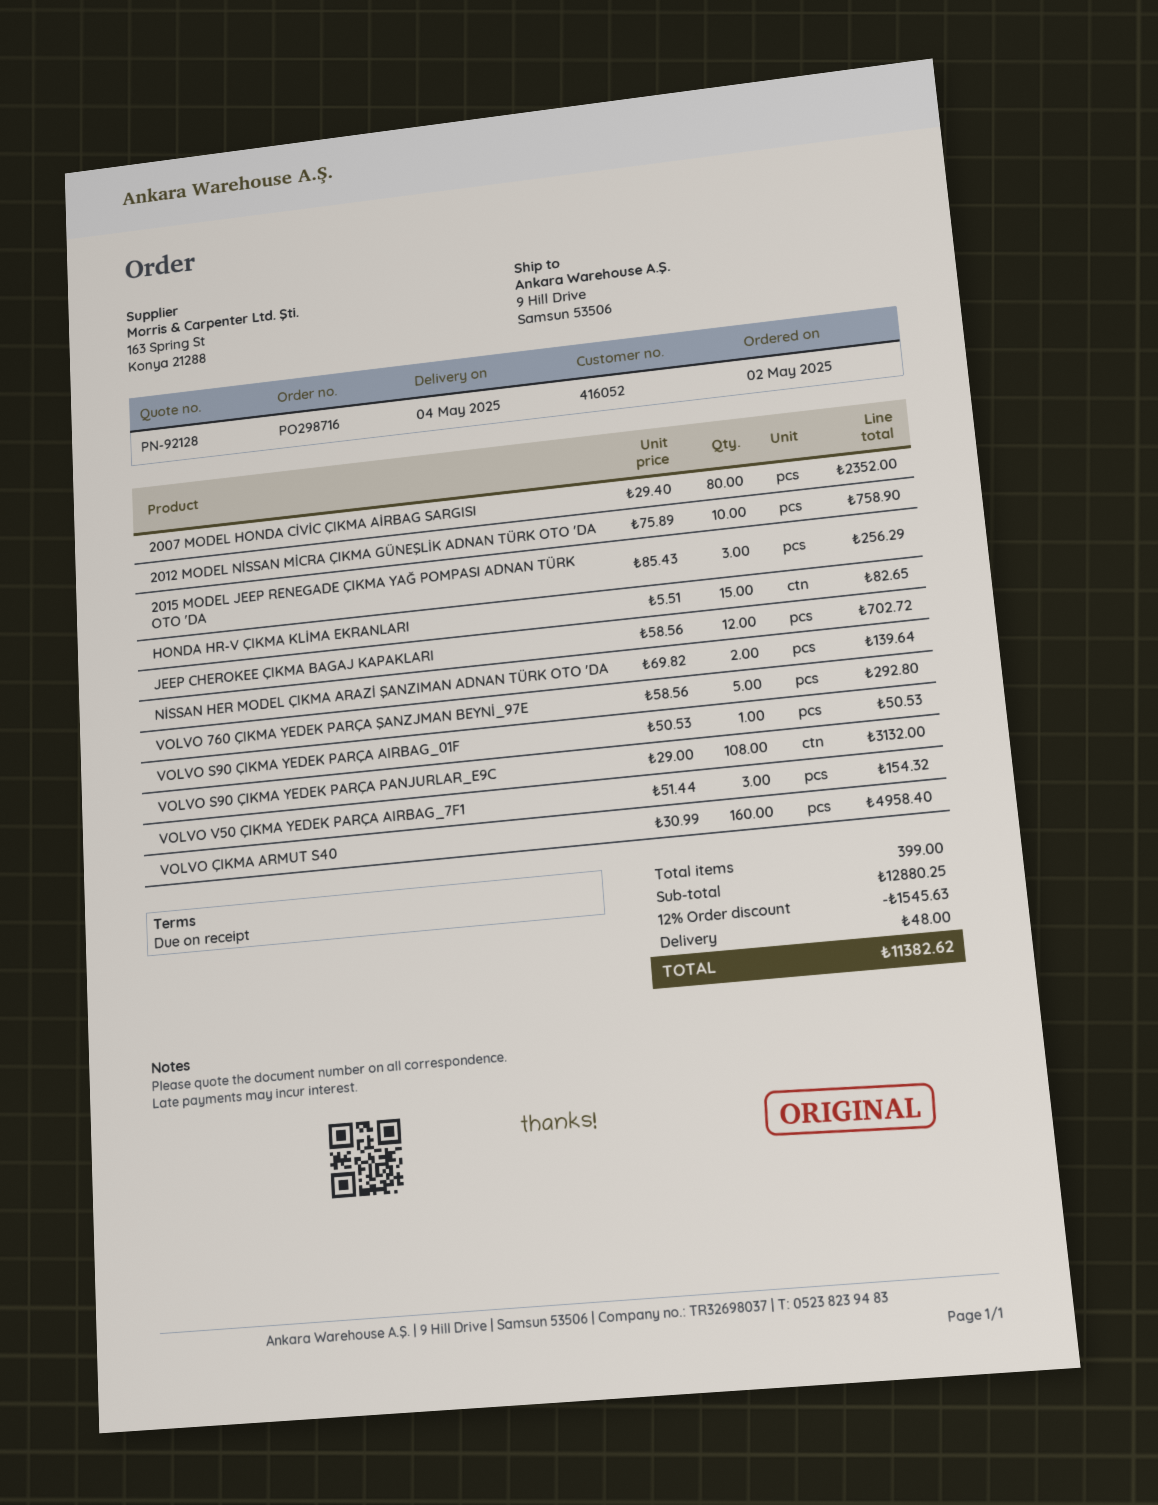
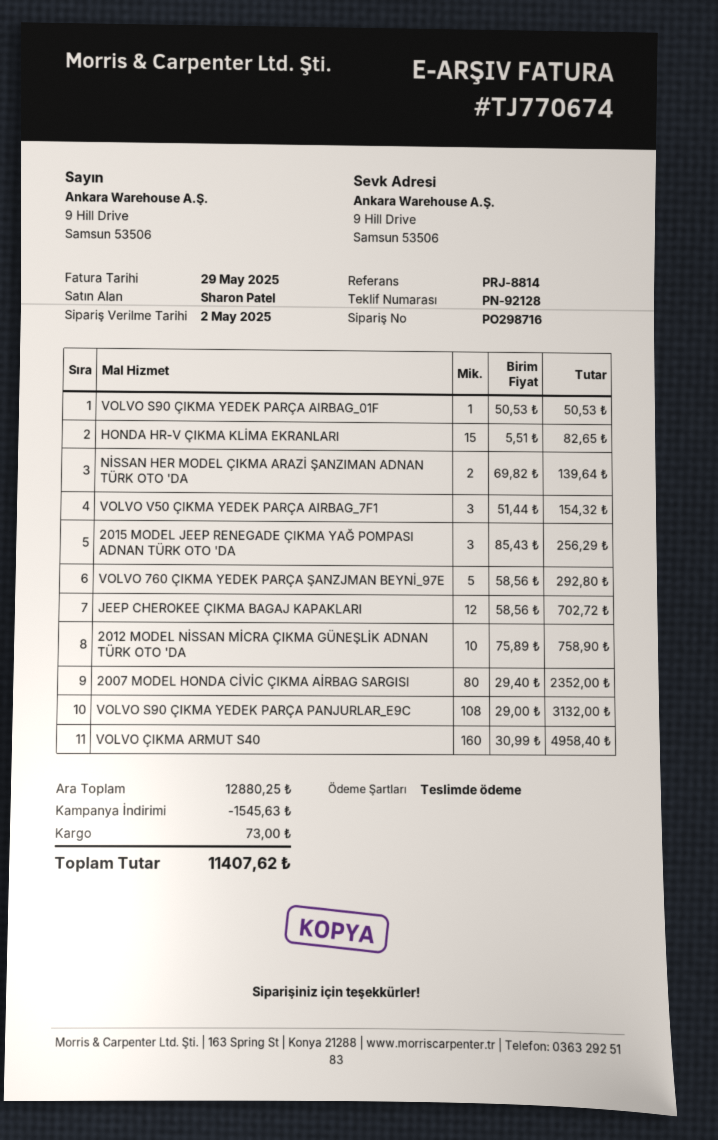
shipping: 48.00 -> 73.00
total: 11382.62 -> 11407.62

